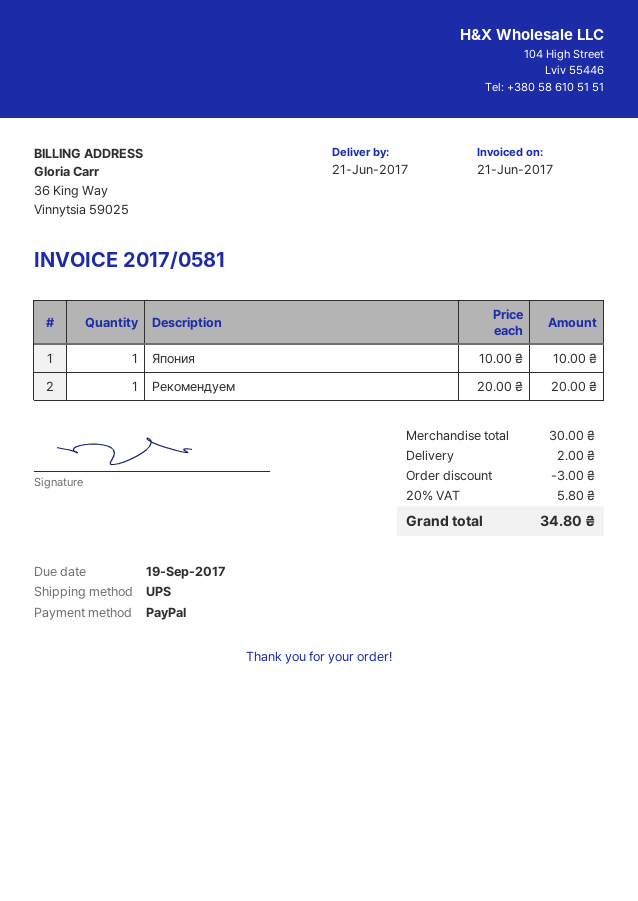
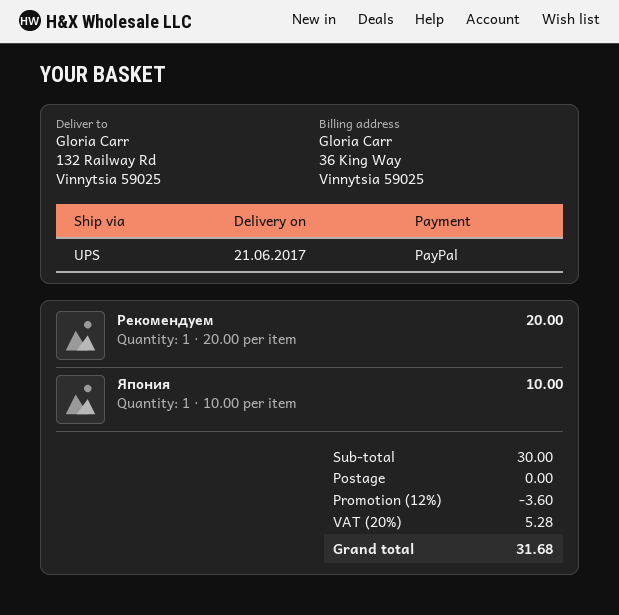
discount: 3.00 -> 3.60
shipping: 2.00 -> 0.00
tax: 20% = 5.80 -> 20% = 5.28
total: 34.80 -> 31.68

